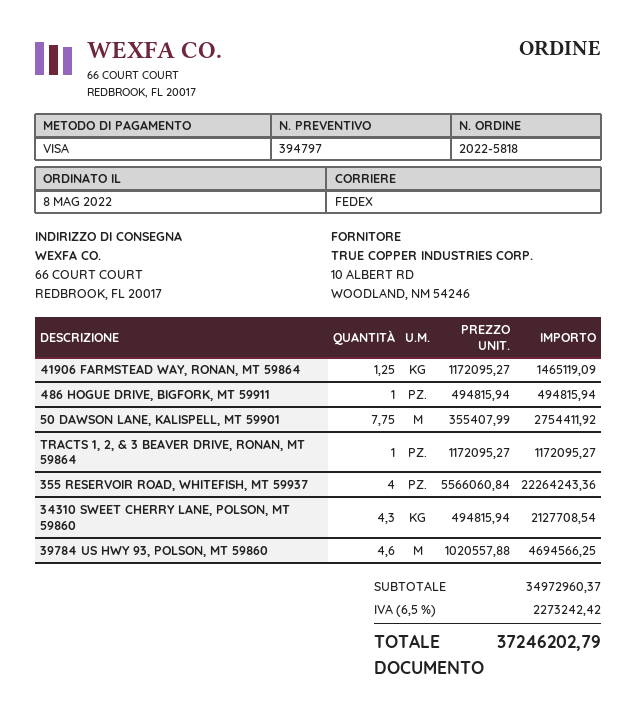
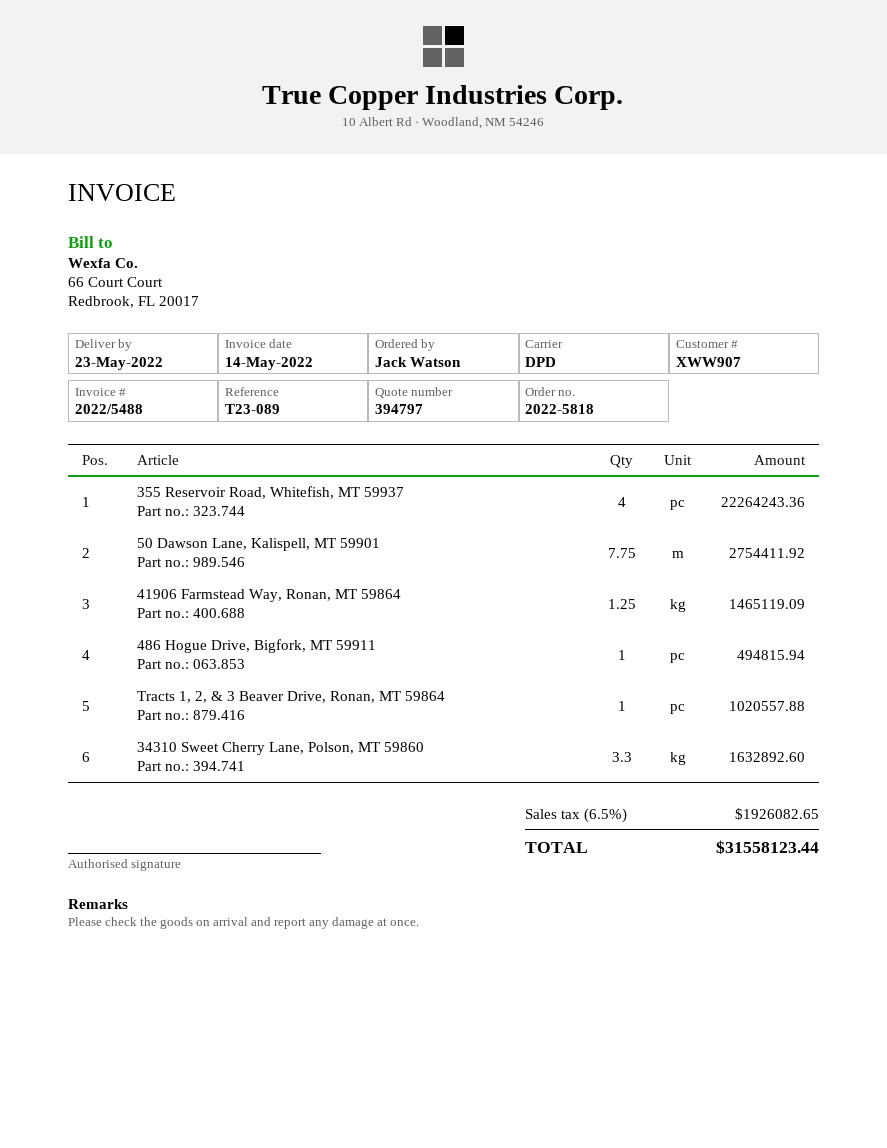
shipping method: FedEx -> DPD
TRACTS 1, 2, & 3 BEAVER DRIVE, RONAN, MT 59864: 1 for 1172095.27 -> 1 for 1020557.88
34310 SWEET CHERRY LANE, POLSON, MT 59860: 4.3 for 2127708.54 -> 3.3 for 1632892.60
39784 US HWY 93, POLSON, MT 59860: 4.6 for 4694566.25 -> none
tax: 6.5% = 2273242.42 -> 6.5% = 1926082.65
total: 37246202.79 -> 31558123.44

